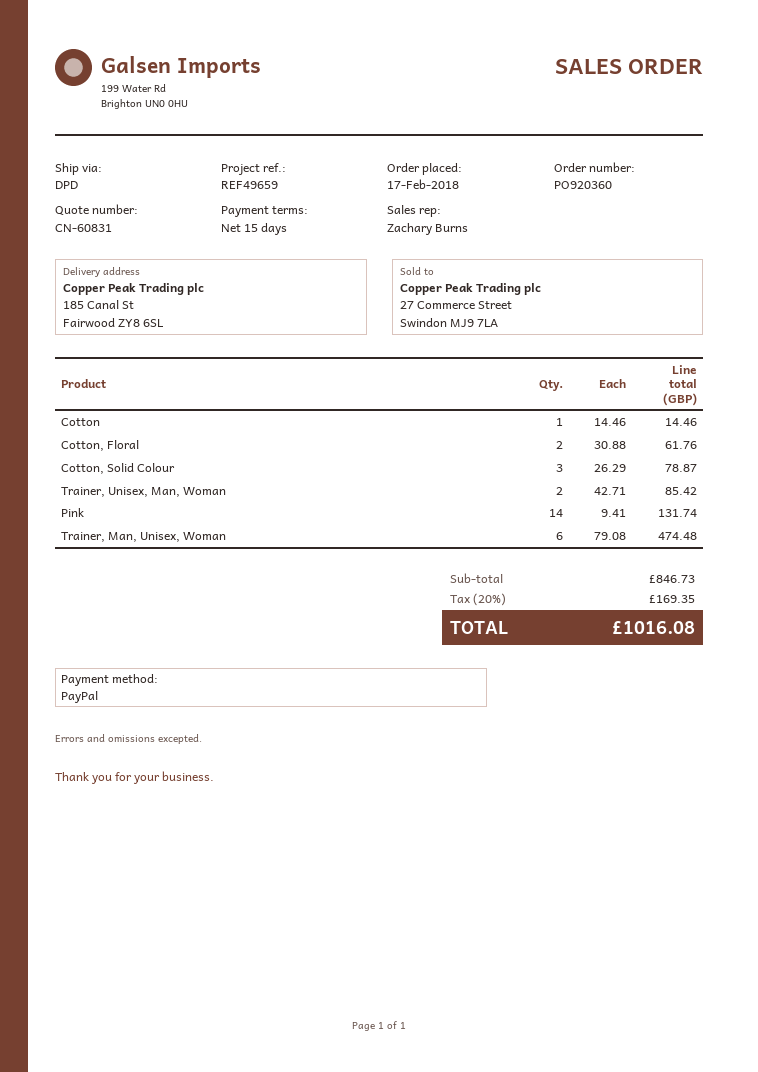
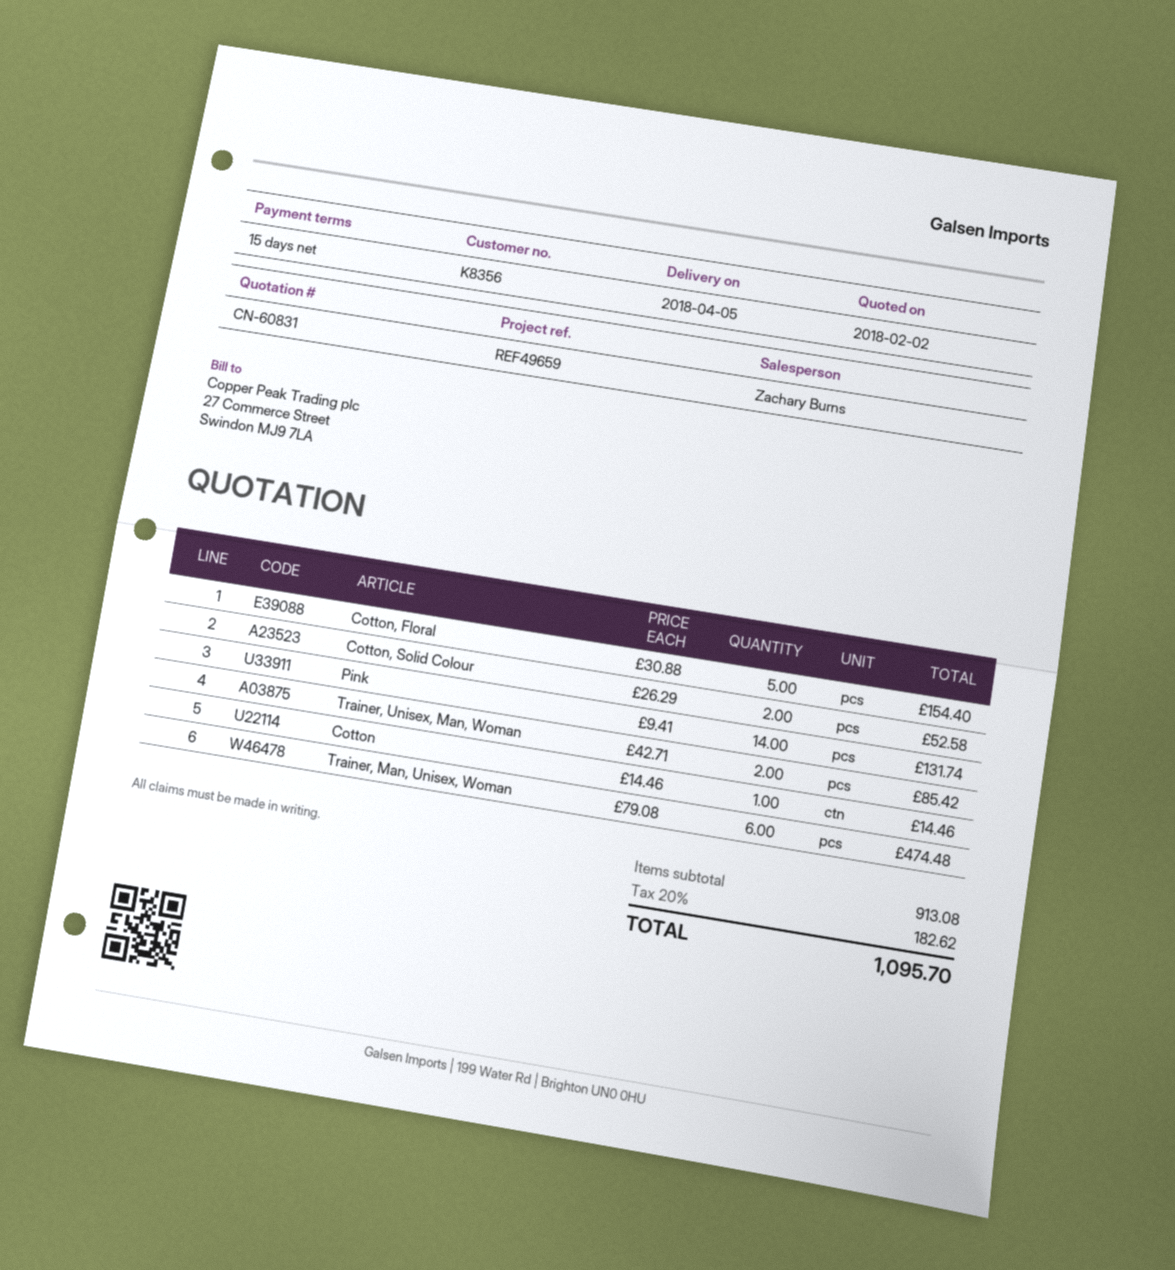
Cotton, Floral: 2 x 30.88 = 61.76 -> 5 x 30.88 = 154.40
Cotton, Solid Colour: 3 x 26.29 = 78.87 -> 2 x 26.29 = 52.58
subtotal: 846.73 -> 913.08
tax: 20% = 169.35 -> 20% = 182.62
total: 1016.08 -> 1095.70

